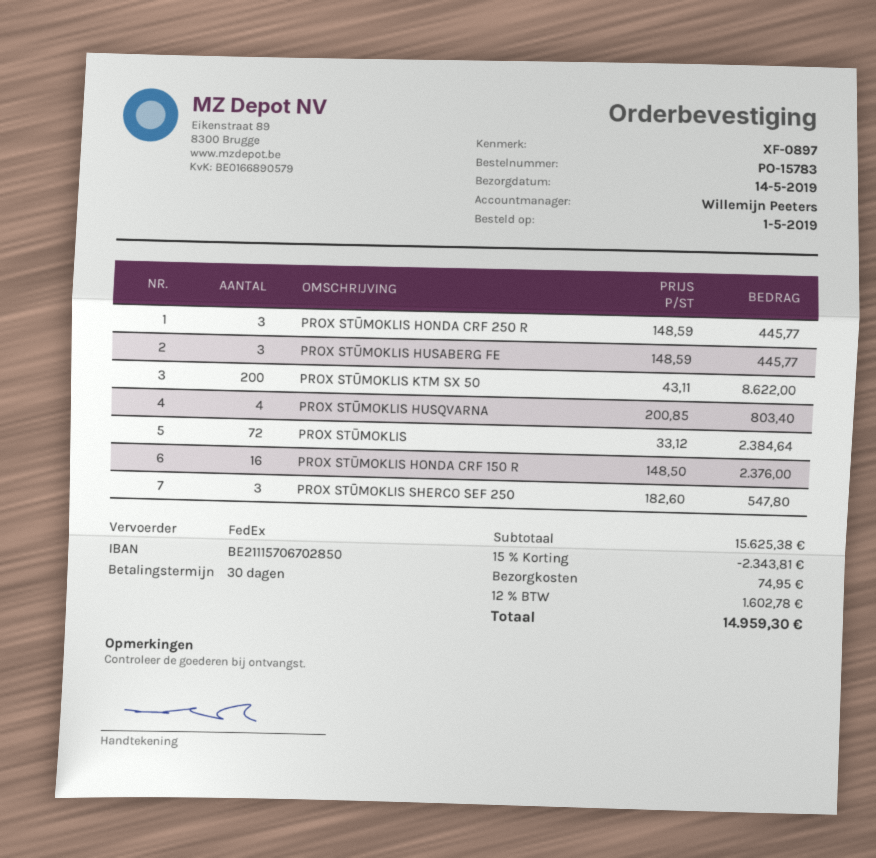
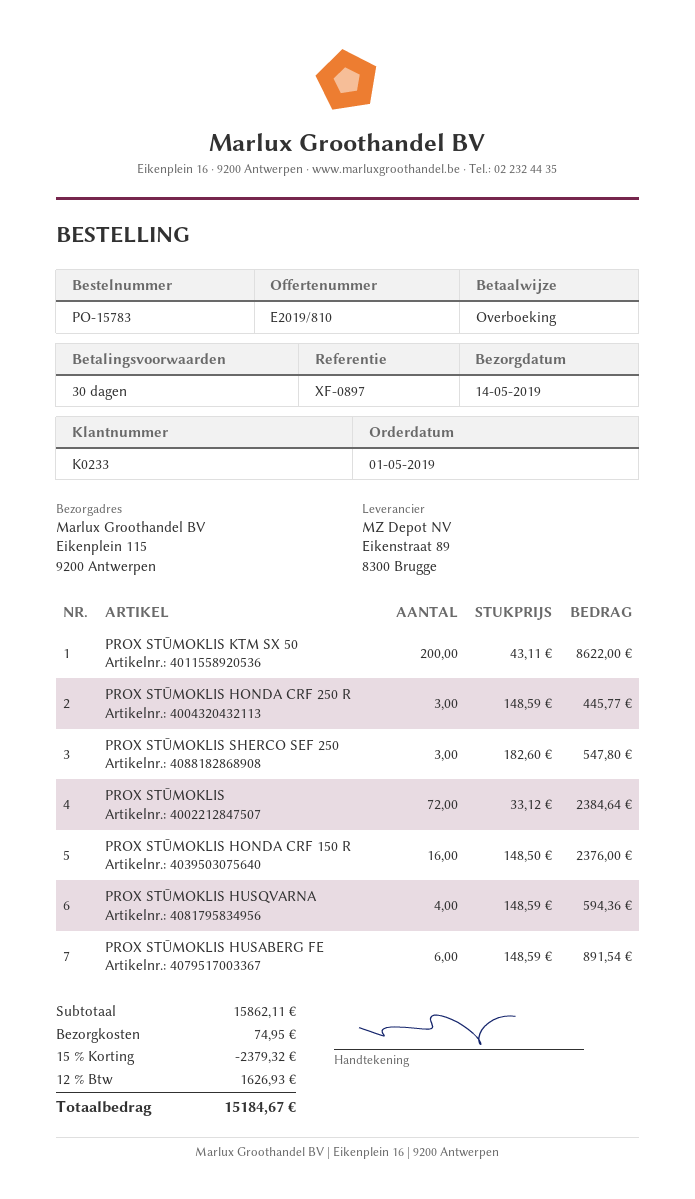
PROX STŪMOKLIS HUSABERG FE: 3 x 148.59 = 445.77 -> 6 x 148.59 = 891.54
PROX STŪMOKLIS HUSQVARNA: 4 x 200.85 = 803.40 -> 4 x 148.59 = 594.36
subtotal: 15625.38 -> 15862.11
discount: 15% = 2343.81 -> 15% = 2379.32
tax: 12% = 1602.78 -> 12% = 1626.93
total: 14959.30 -> 15184.67

